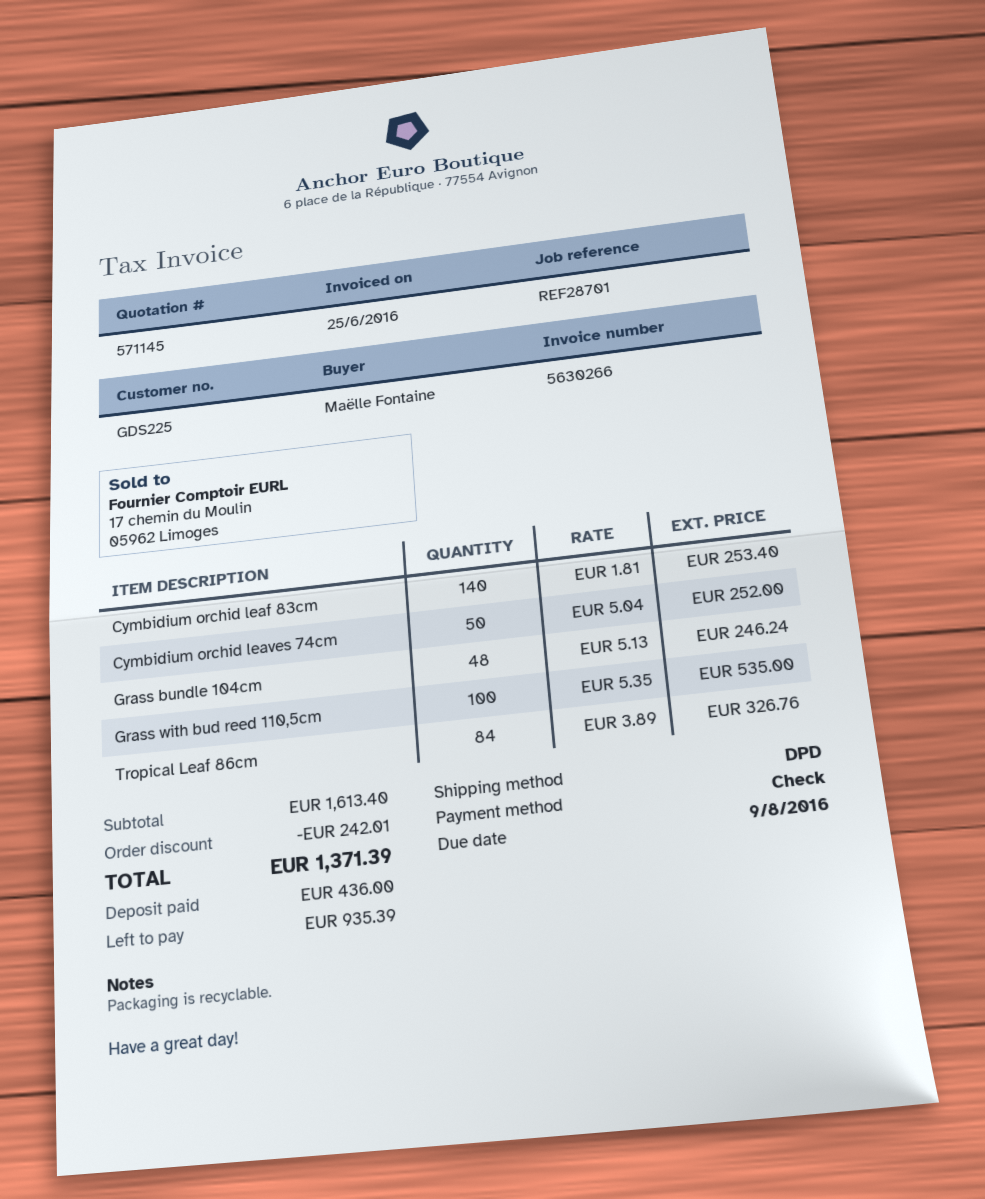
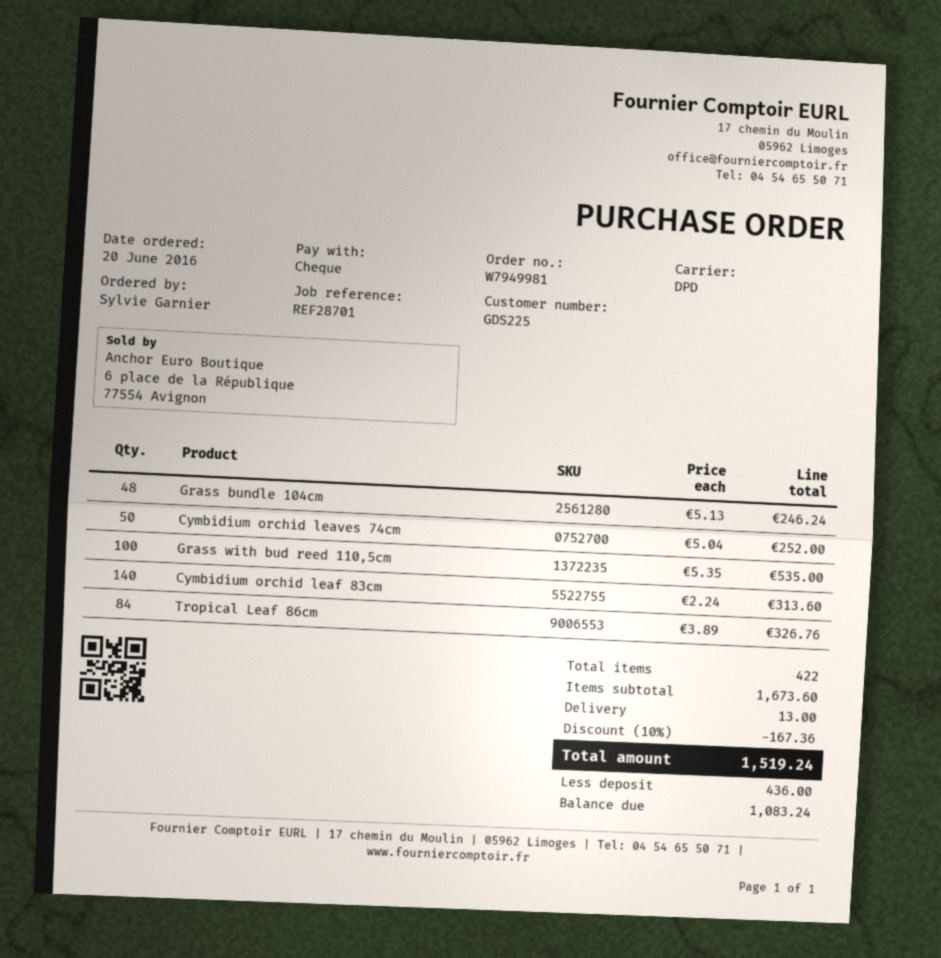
ordered by: Maëlle Fontaine -> Sylvie Garnier
Cymbidium orchid leaf 83cm: 140 x 1.81 = 253.40 -> 140 x 2.24 = 313.60
subtotal: 1613.40 -> 1673.60
discount: 242.01 -> 167.36
shipping: none -> 13.00
total: 1371.39 -> 1519.24
balance: 935.39 -> 1083.24

